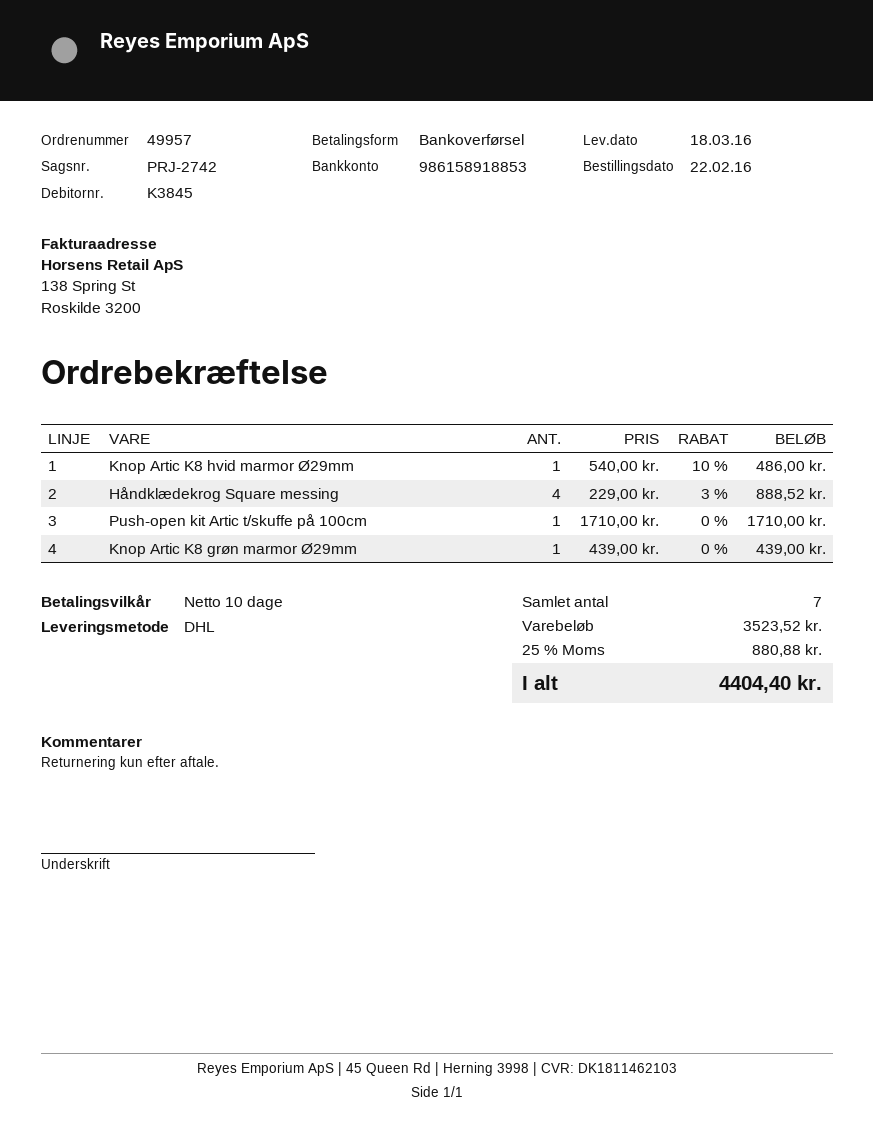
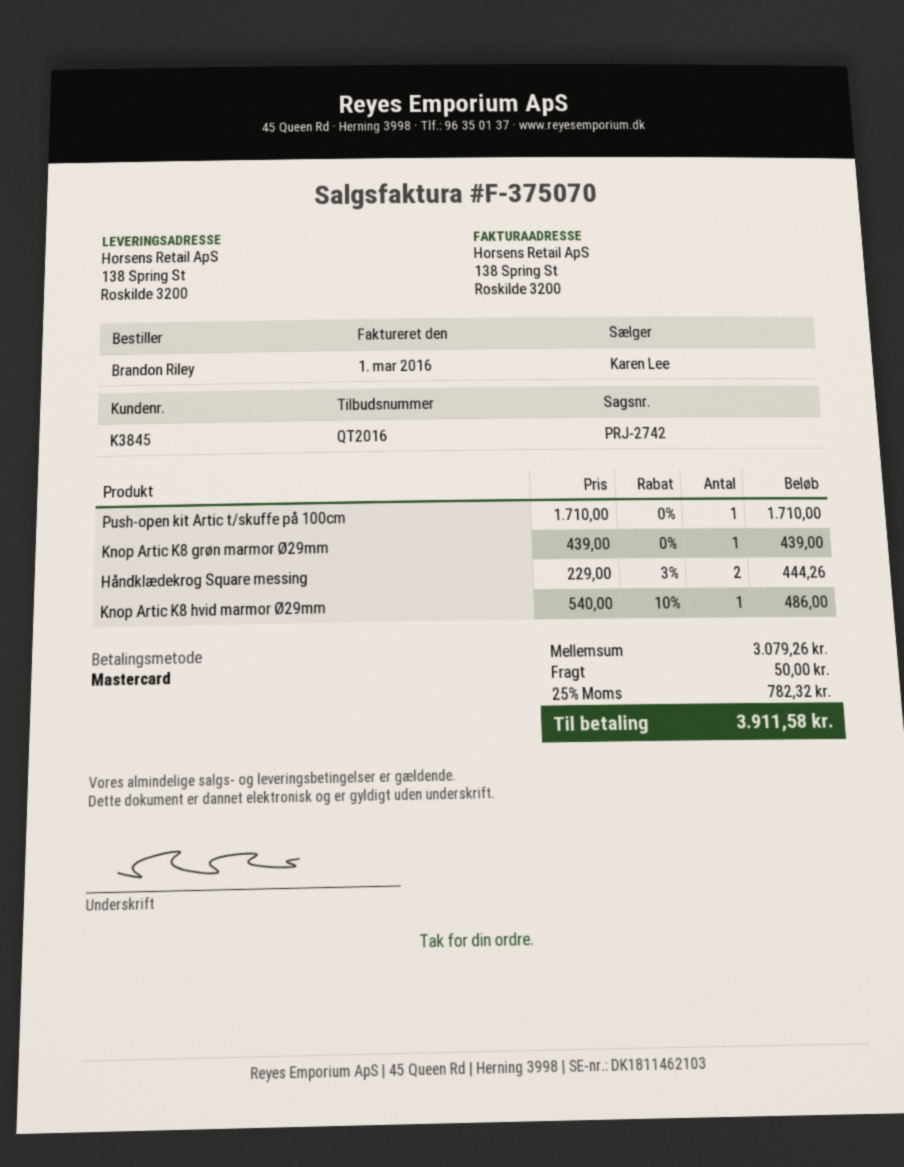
payment method: bank transfer -> Mastercard
Håndklædekrog Square messing: 4 x 229.00 - 3% = 888.52 -> 2 x 229.00 - 3% = 444.26
subtotal: 3523.52 -> 3079.26
shipping: none -> 50.00
tax: 25% = 880.88 -> 25% = 782.32
total: 4404.40 -> 3911.58

